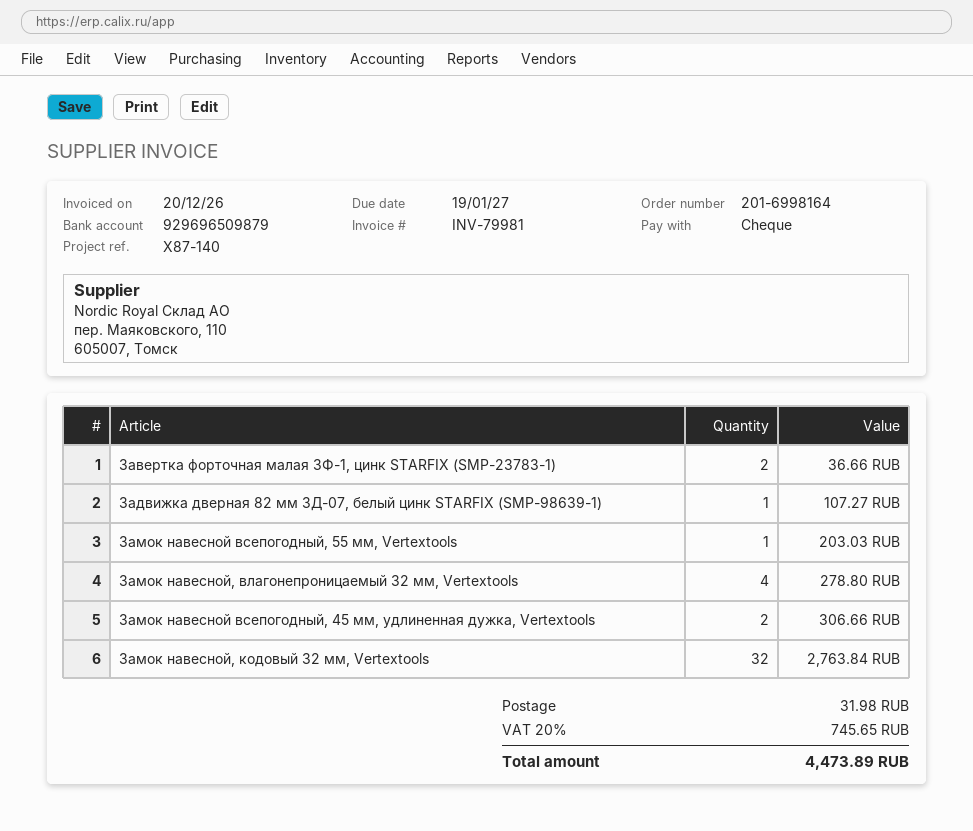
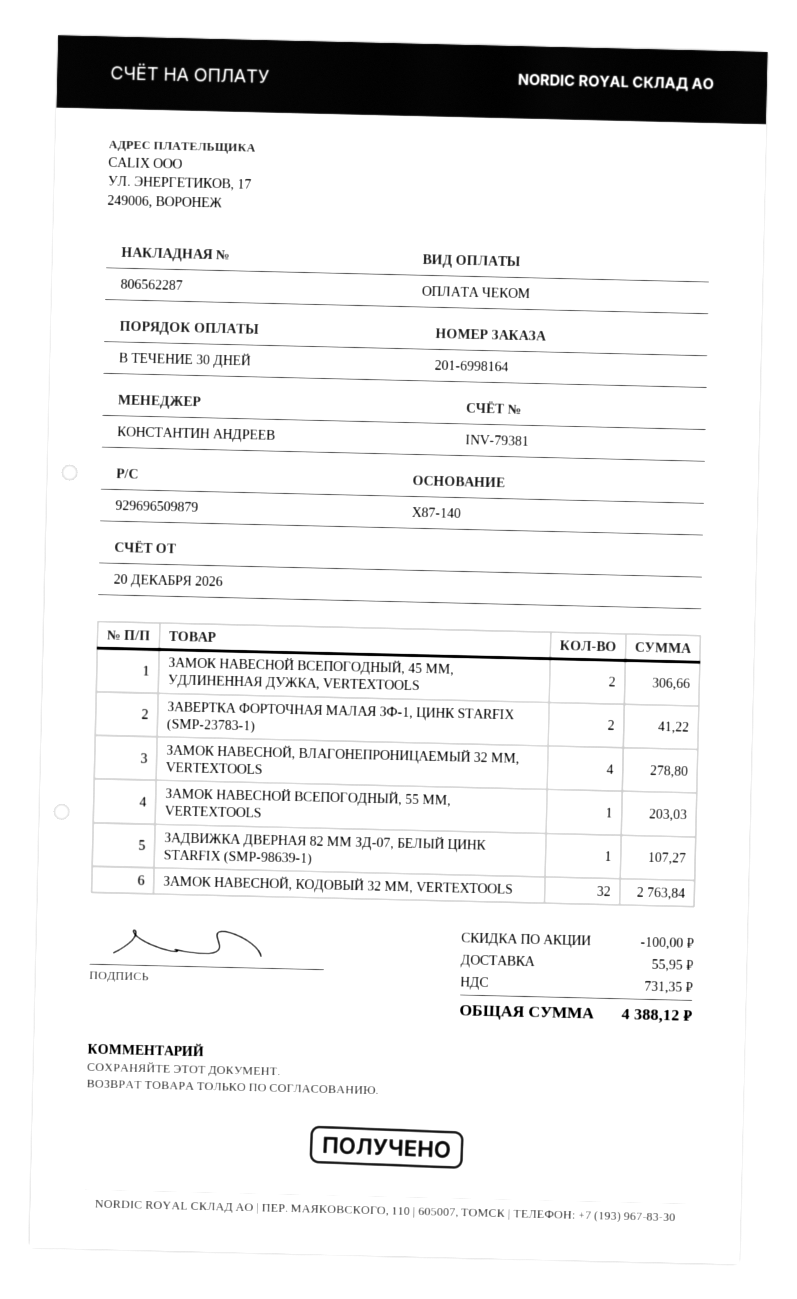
invoice number: INV-79981 -> INV-79381
Завертка форточная малая ЗФ-1, цинк STARFIX (SMP-23783-1): 2 for 36.66 -> 2 for 41.22
discount: none -> 100.00
shipping: 31.98 -> 55.95
tax: 745.65 -> 731.35
total: 4473.89 -> 4388.12

